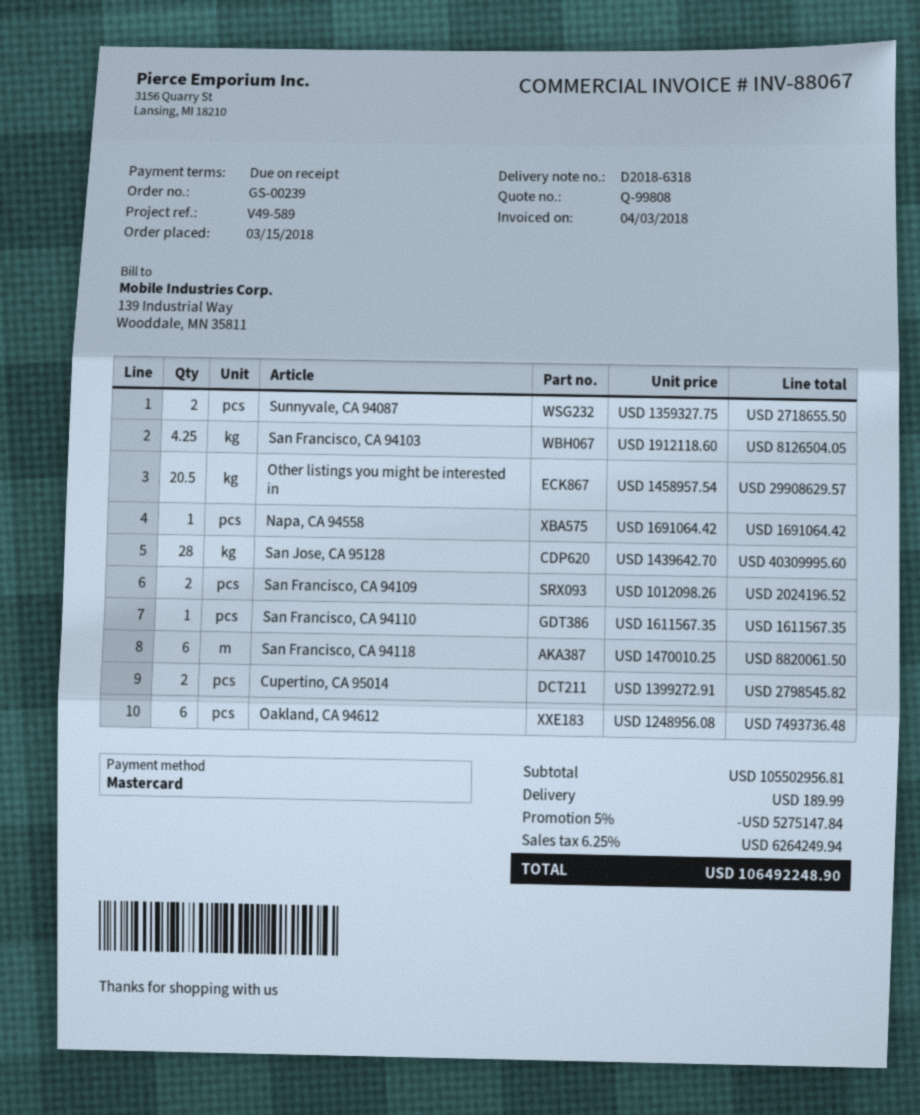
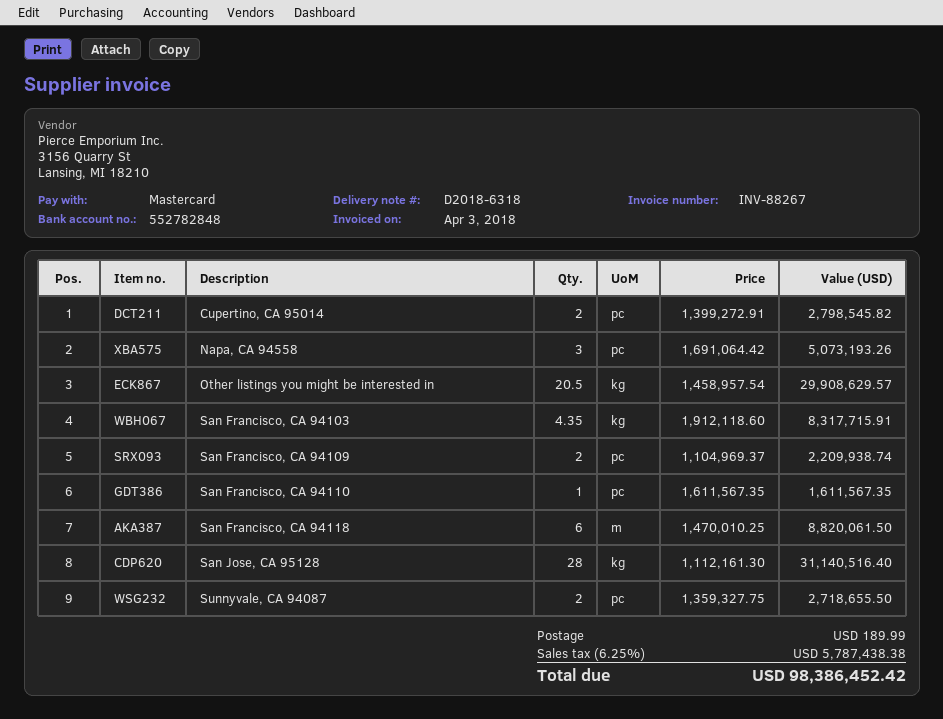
invoice number: INV-88067 -> INV-88267
San Francisco, CA 94103: 4.25 x 1912118.60 = 8126504.05 -> 4.35 x 1912118.60 = 8317715.91
Napa, CA 94558: 1 x 1691064.42 = 1691064.42 -> 3 x 1691064.42 = 5073193.26
San Jose, CA 95128: 28 x 1439642.70 = 40309995.60 -> 28 x 1112161.30 = 31140516.40
San Francisco, CA 94109: 2 x 1012098.26 = 2024196.52 -> 2 x 1104969.37 = 2209938.74
Oakland, CA 94612: 6 x 1248956.08 = 7493736.48 -> none
discount: 5% = 5275147.84 -> none
tax: 6.25% = 6264249.94 -> 6.25% = 5787438.38
total: 106492248.90 -> 98386452.42

